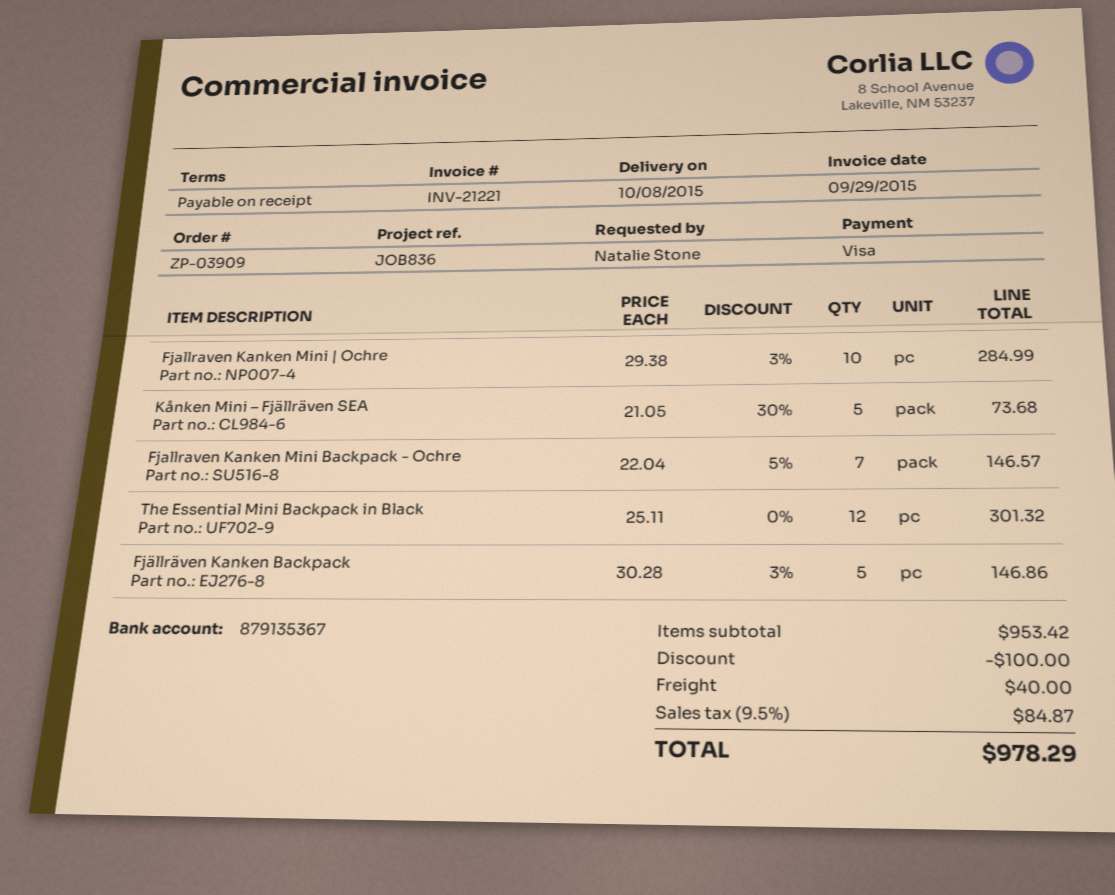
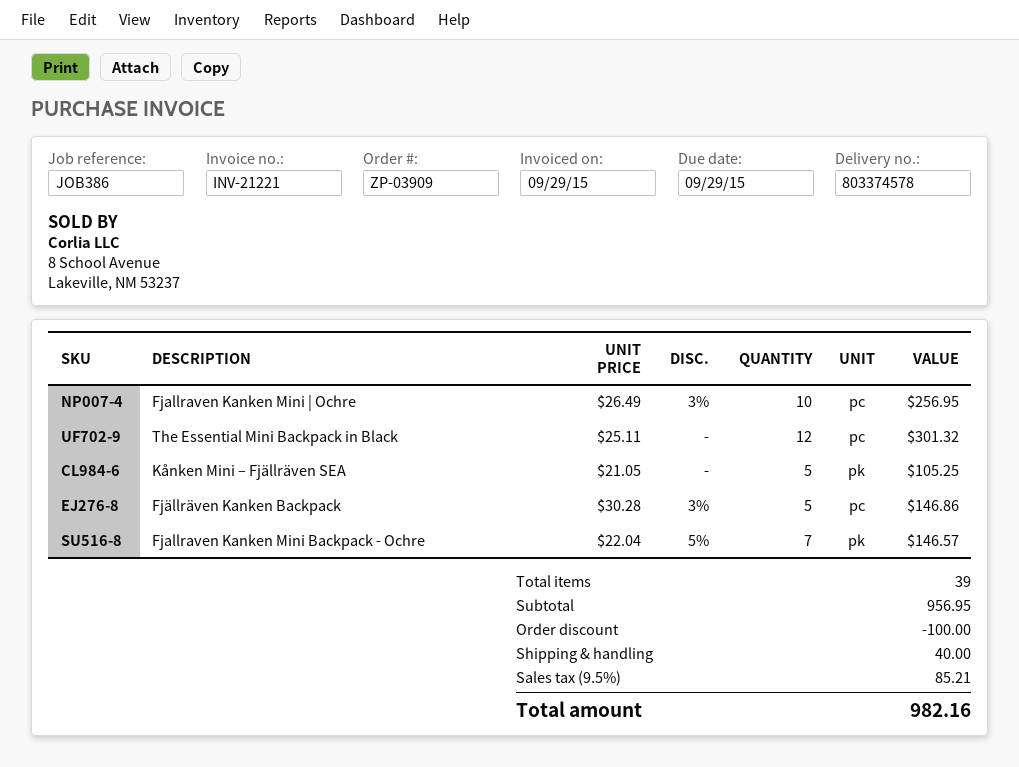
reference: JOB836 -> JOB386
Fjallraven Kanken Mini | Ochre: 10 x 29.38 - 3% = 284.99 -> 10 x 26.49 - 3% = 256.95
Kånken Mini – Fjällräven SEA: 5 x 21.05 - 30% = 73.68 -> 5 x 21.05 = 105.25
subtotal: 953.42 -> 956.95
tax: 9.5% = 84.87 -> 9.5% = 85.21
total: 978.29 -> 982.16

